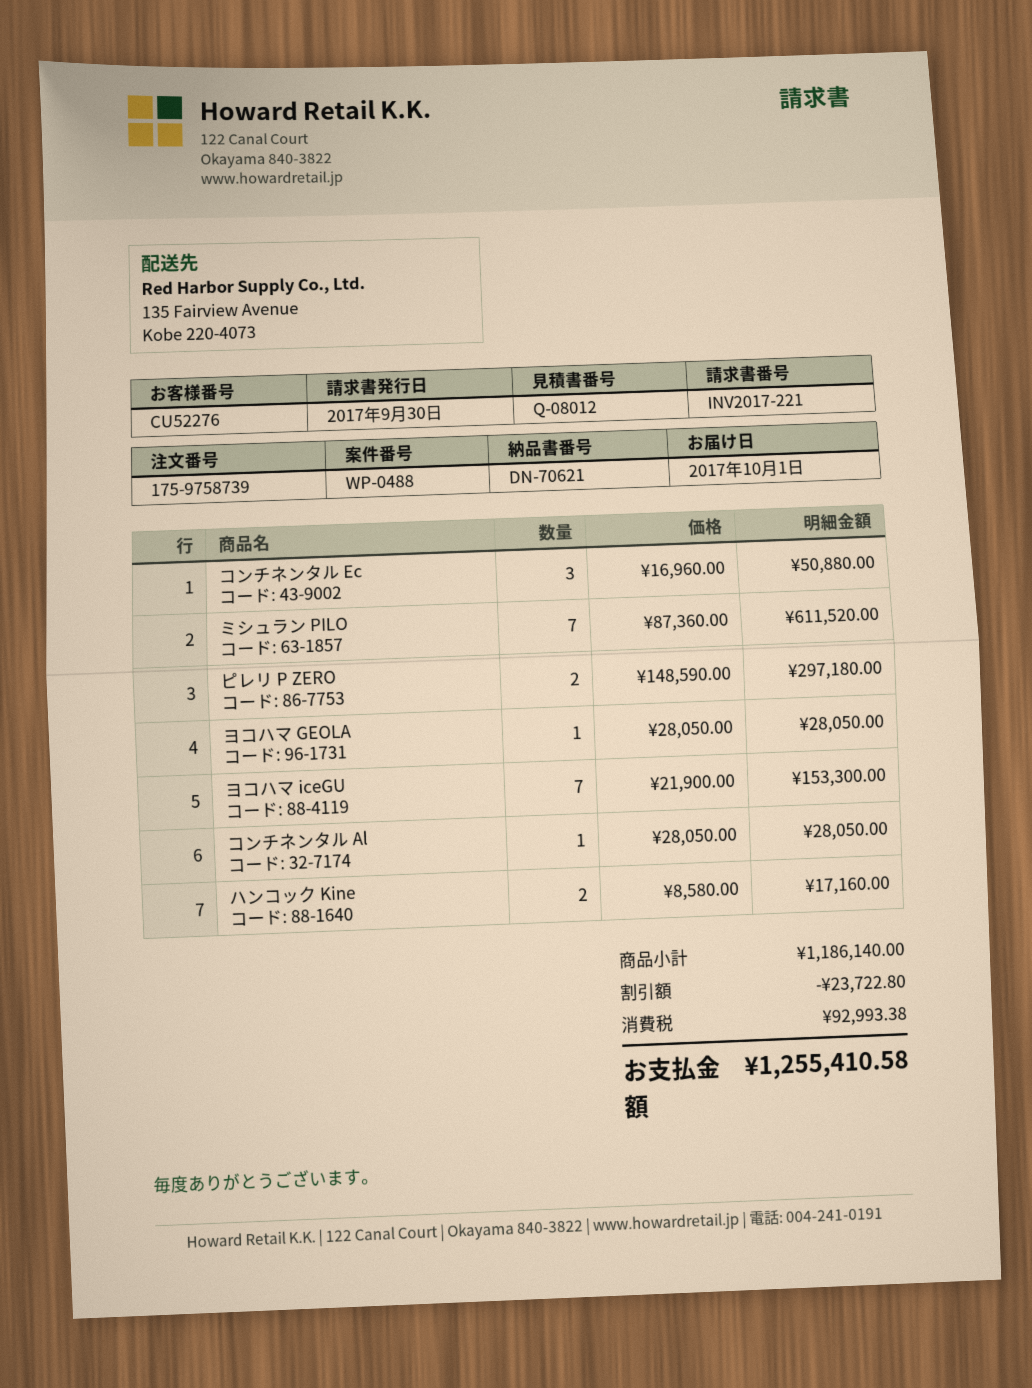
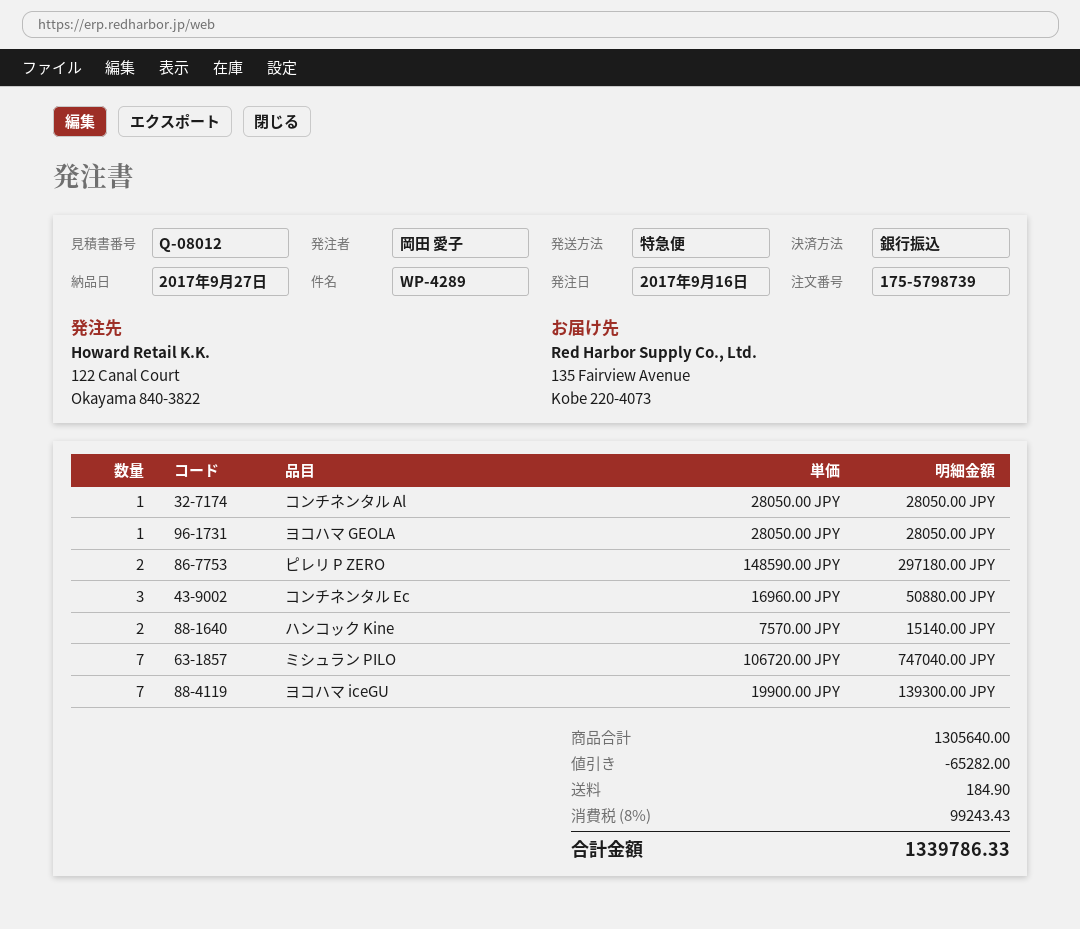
order number: 175-9758739 -> 175-5798739
delivery date: 2017-10-01 -> 2017-09-27
reference: WP-0488 -> WP-4289
ミシュラン PILO: 7 x 87360.00 = 611520.00 -> 7 x 106720.00 = 747040.00
ヨコハマ iceGU: 7 x 21900.00 = 153300.00 -> 7 x 19900.00 = 139300.00
ハンコック Kine: 2 x 8580.00 = 17160.00 -> 2 x 7570.00 = 15140.00
subtotal: 1186140.00 -> 1305640.00
discount: 23722.80 -> 65282.00
shipping: none -> 184.90
tax: 92993.38 -> 99243.43
total: 1255410.58 -> 1339786.33

